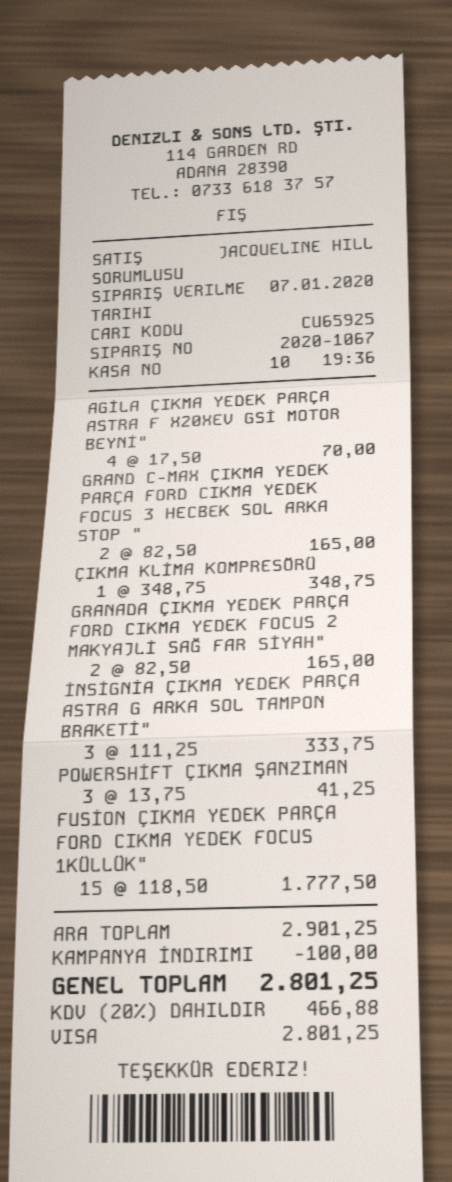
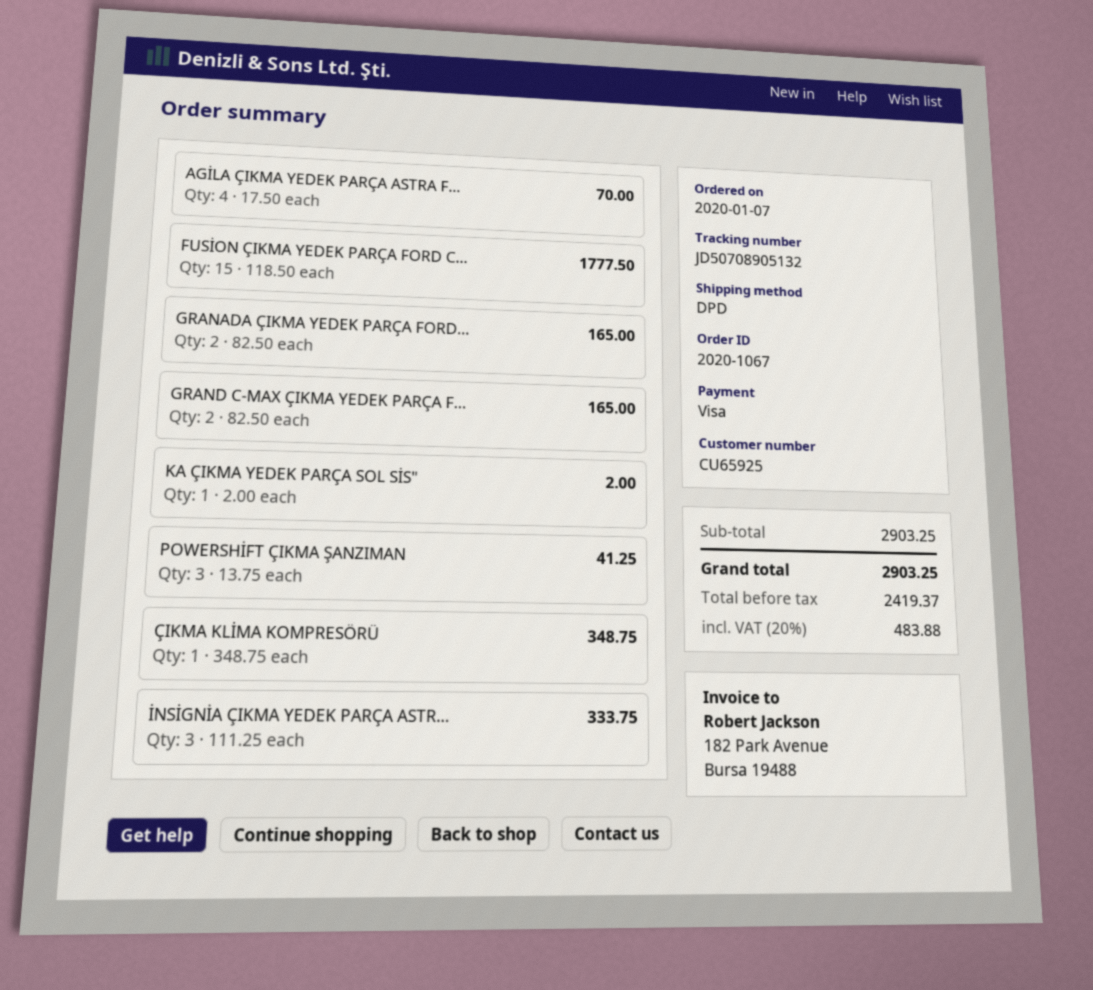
KA ÇIKMA YEDEK PARÇA SOL SİS": none -> 1 x 2.00 = 2.00
subtotal: 2901.25 -> 2903.25
discount: 100.00 -> none
tax: 20% = 466.88 -> 20% = 483.88
total: 2801.25 -> 2903.25

